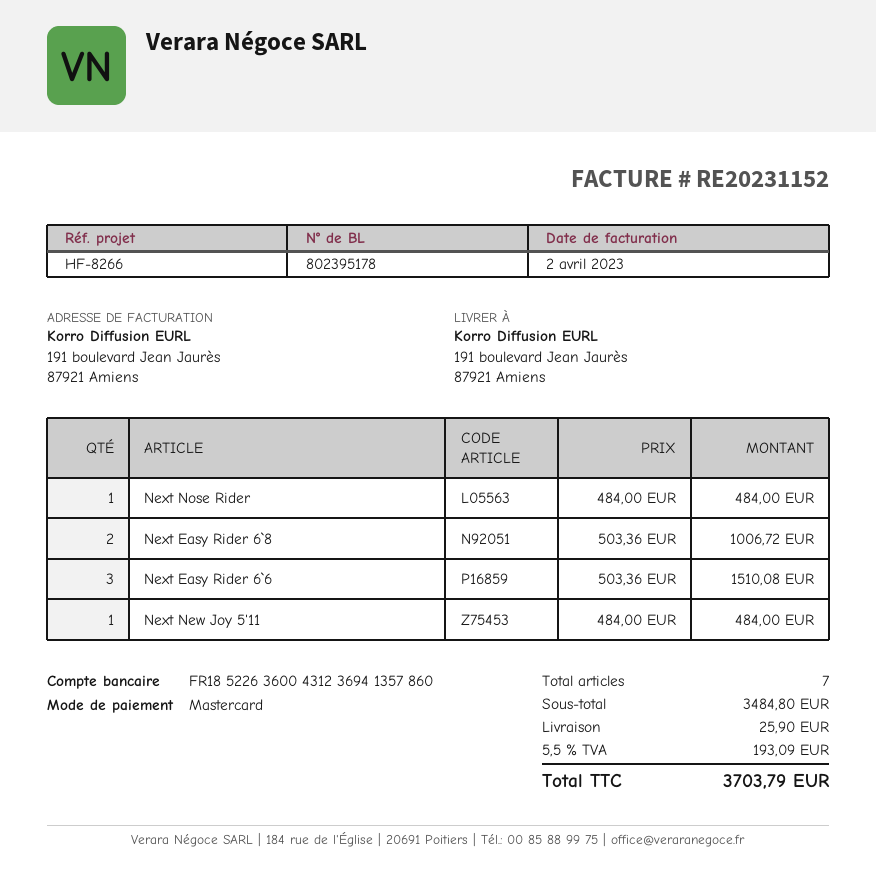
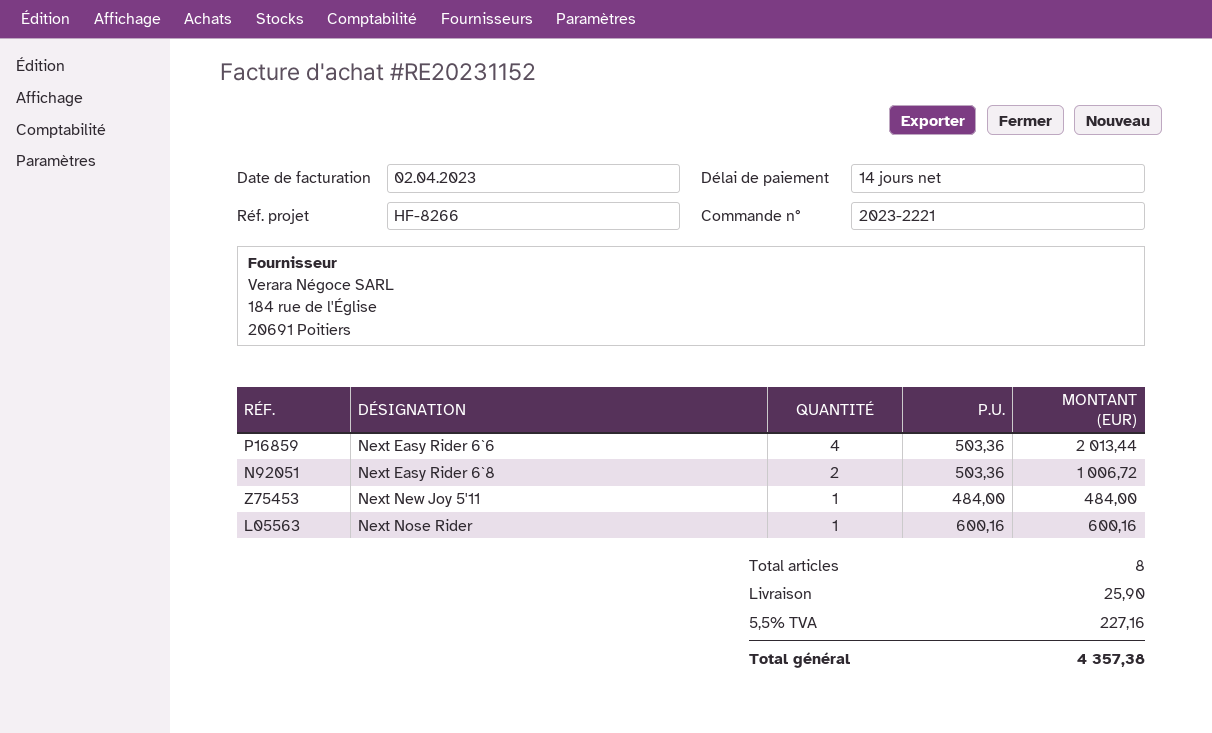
Next Nose Rider: 1 x 484.00 = 484.00 -> 1 x 600.16 = 600.16
Next Easy Rider 6`6: 3 x 503.36 = 1510.08 -> 4 x 503.36 = 2013.44
total quantity: 7 -> 8
tax: 5.5% = 193.09 -> 5.5% = 227.16
total: 3703.79 -> 4357.38

